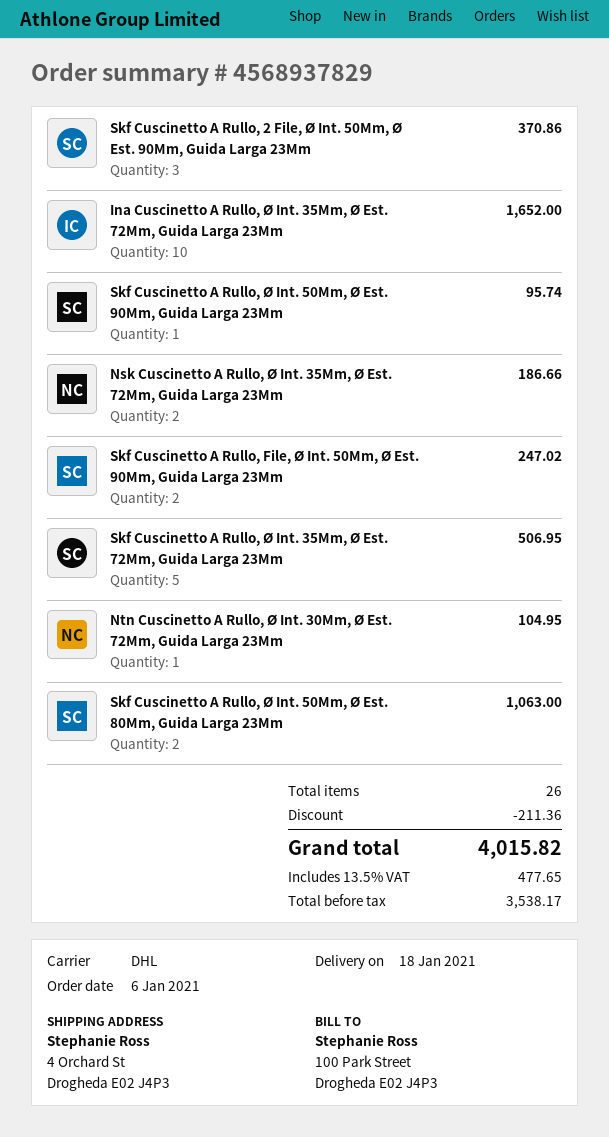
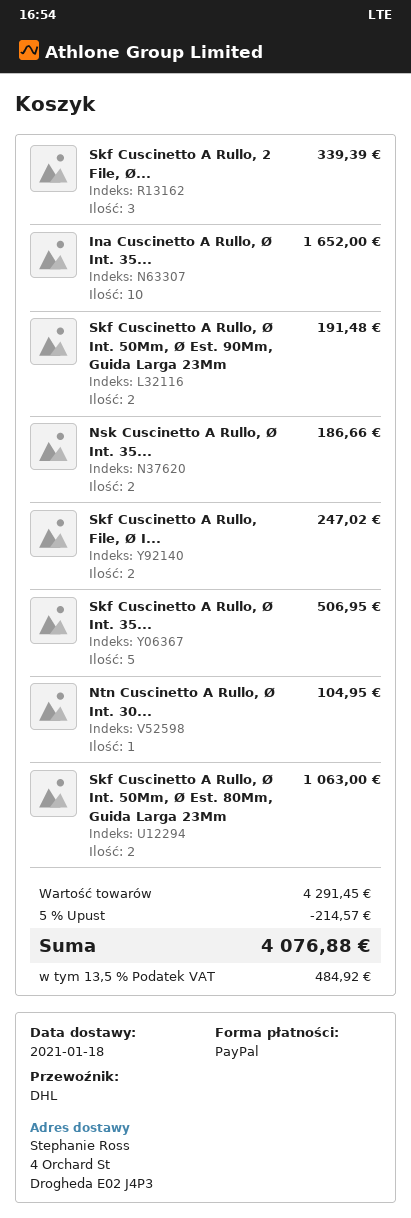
Skf Cuscinetto A Rullo, 2 File, Ø Int. 50Mm, Ø Est. 90Mm, Guida Larga 23Mm: 3 for 370.86 -> 3 for 339.39
Skf Cuscinetto A Rullo, Ø Int. 50Mm, Ø Est. 90Mm, Guida Larga 23Mm: 1 for 95.74 -> 2 for 191.48
discount: 211.36 -> 214.57
tax: 13.5% = 477.65 -> 13.5% = 484.92
total: 4015.82 -> 4076.88

